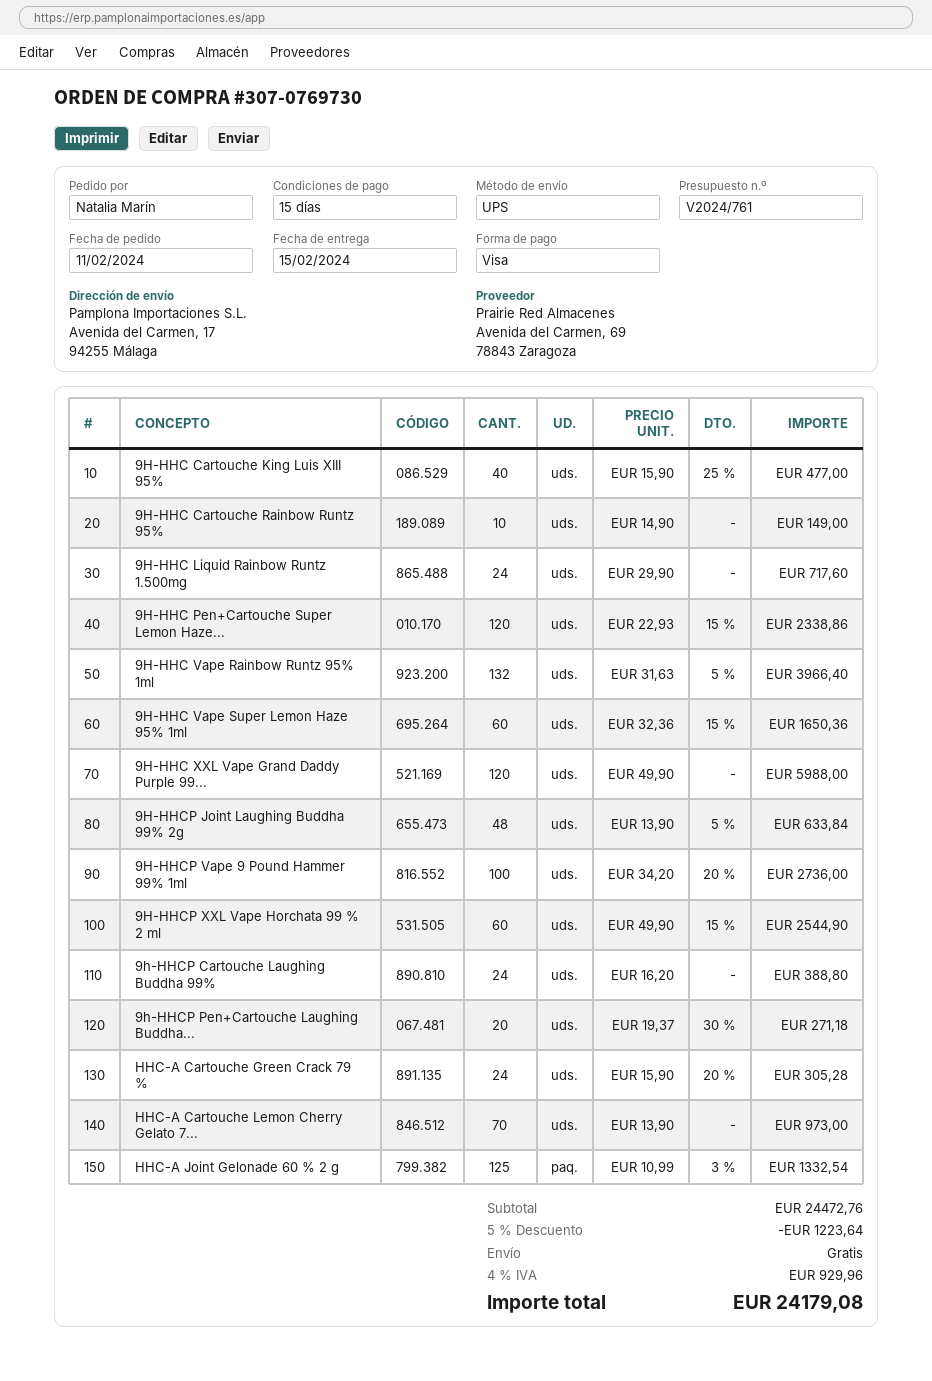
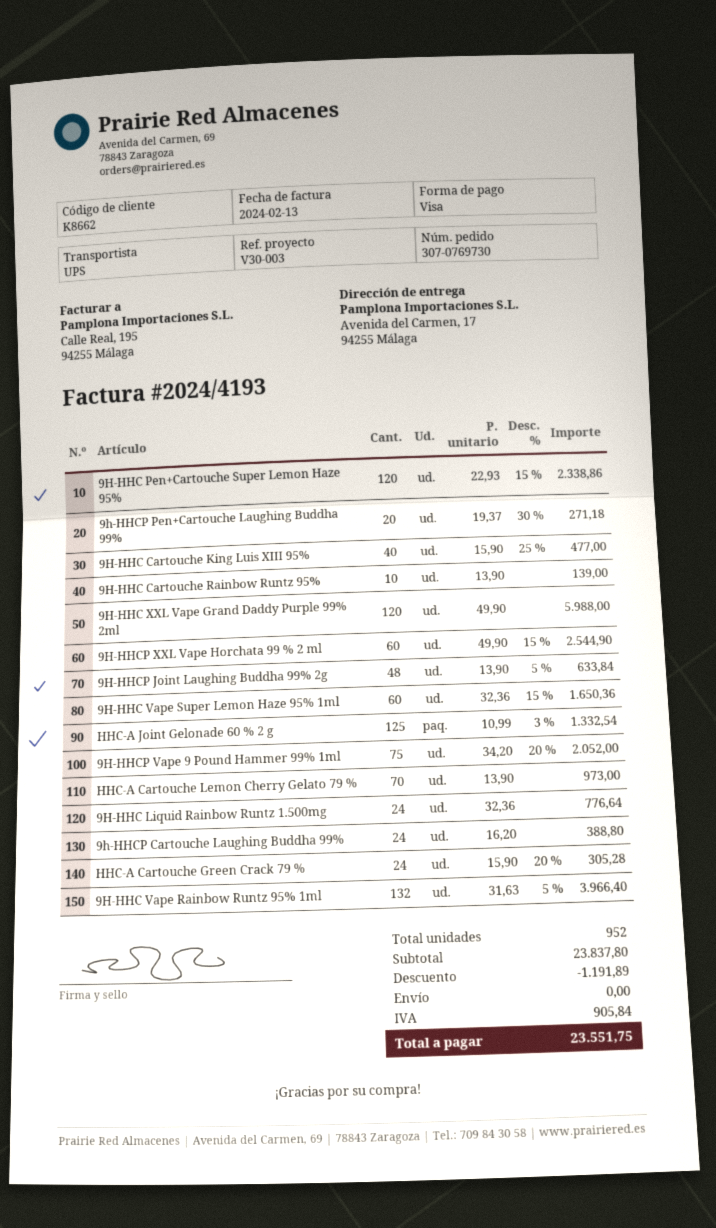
9H-HHC Cartouche Rainbow Runtz 95%: 10 x 14.90 = 149.00 -> 10 x 13.90 = 139.00
9H-HHC Liquid Rainbow Runtz 1.500mg: 24 x 29.90 = 717.60 -> 24 x 32.36 = 776.64
9H-HHCP Vape 9 Pound Hammer 99% 1ml: 100 x 34.20 - 20% = 2736.00 -> 75 x 34.20 - 20% = 2052.00
subtotal: 24472.76 -> 23837.80
discount: 1223.64 -> 1191.89
tax: 929.96 -> 905.84
total: 24179.08 -> 23551.75

